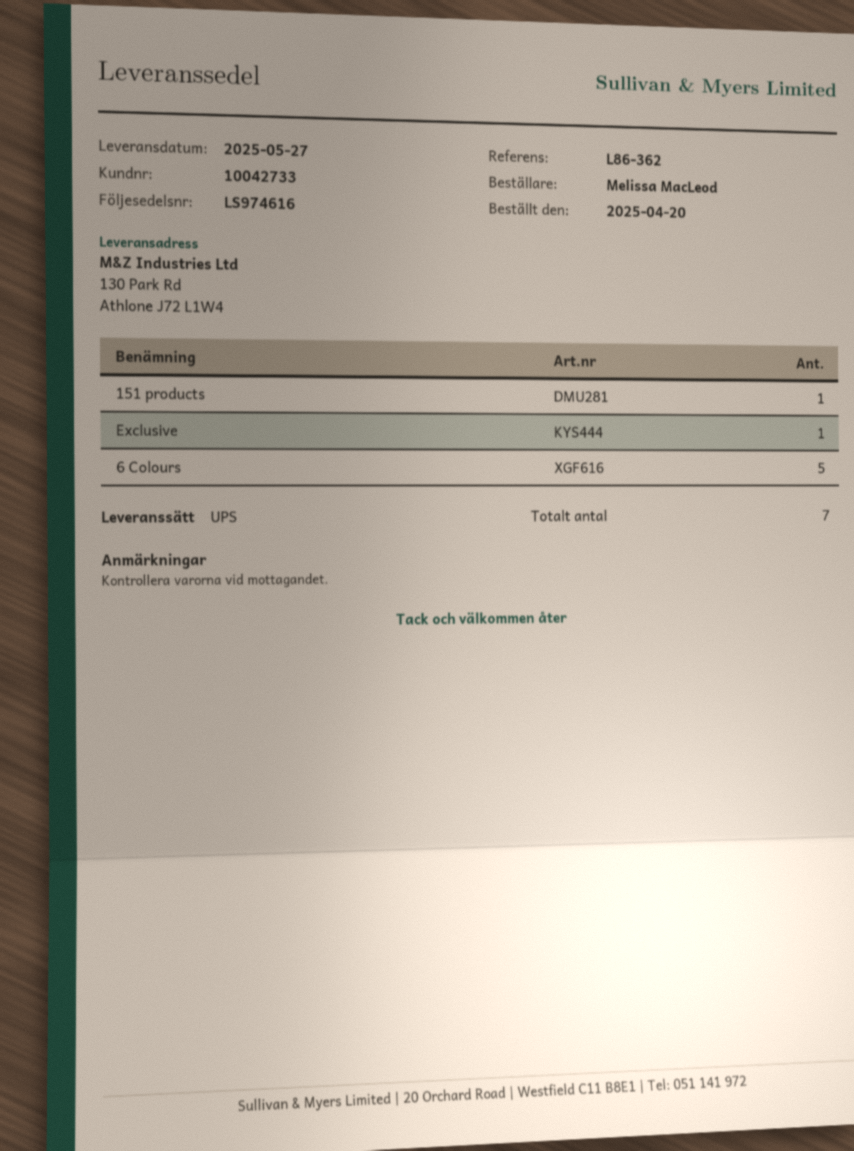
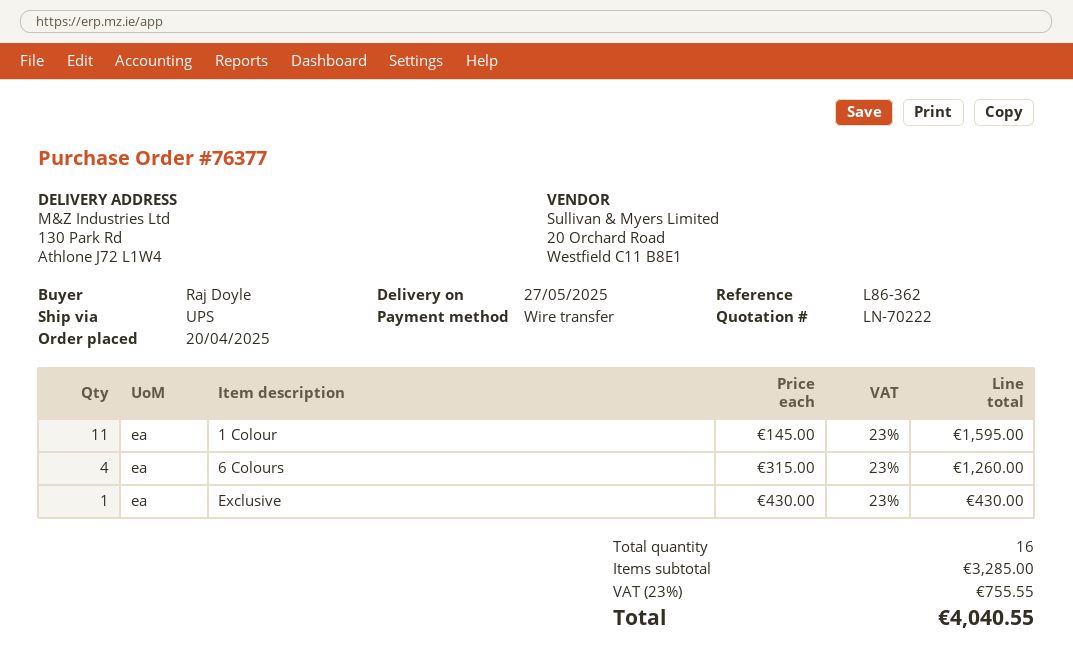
ordered by: Melissa MacLeod -> Raj Doyle
151 products: 1 -> none
6 Colours: 5 -> 4
1 Colour: none -> 11
total quantity: 7 -> 16

